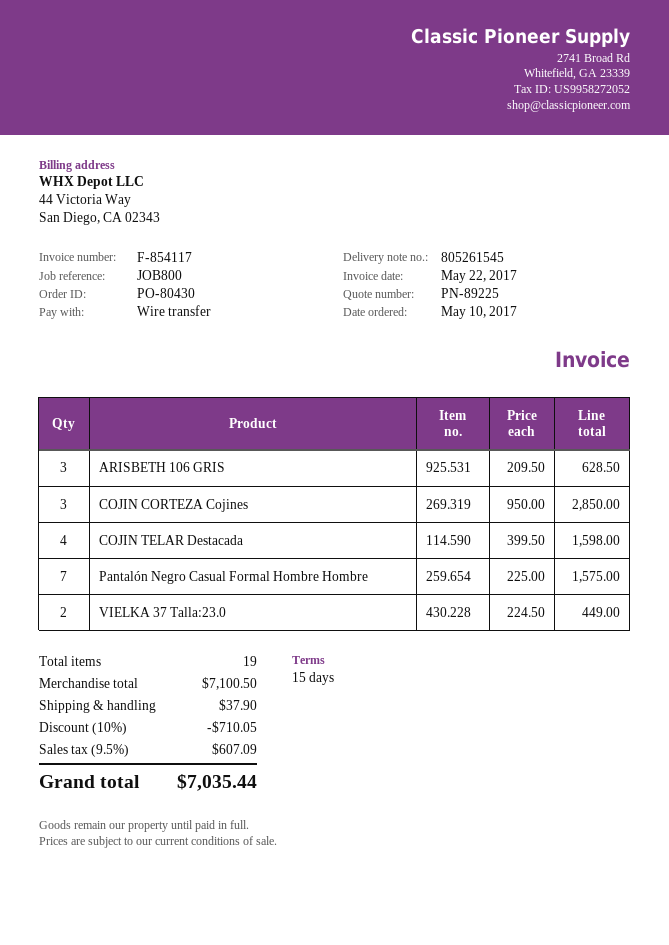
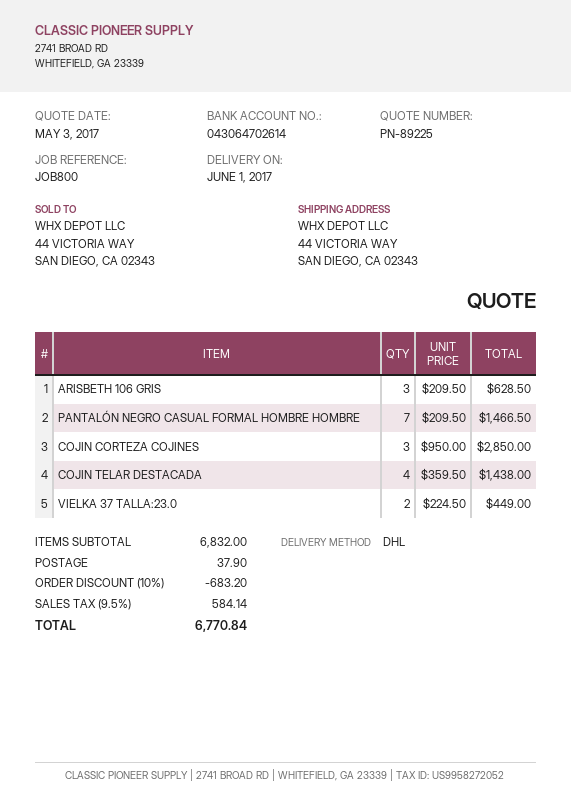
COJIN TELAR Destacada: 4 x 399.50 = 1598.00 -> 4 x 359.50 = 1438.00
Pantalón Negro Casual Formal Hombre Hombre: 7 x 225.00 = 1575.00 -> 7 x 209.50 = 1466.50
subtotal: 7100.50 -> 6832.00
discount: 10% = 710.05 -> 10% = 683.20
tax: 9.5% = 607.09 -> 9.5% = 584.14
total: 7035.44 -> 6770.84

